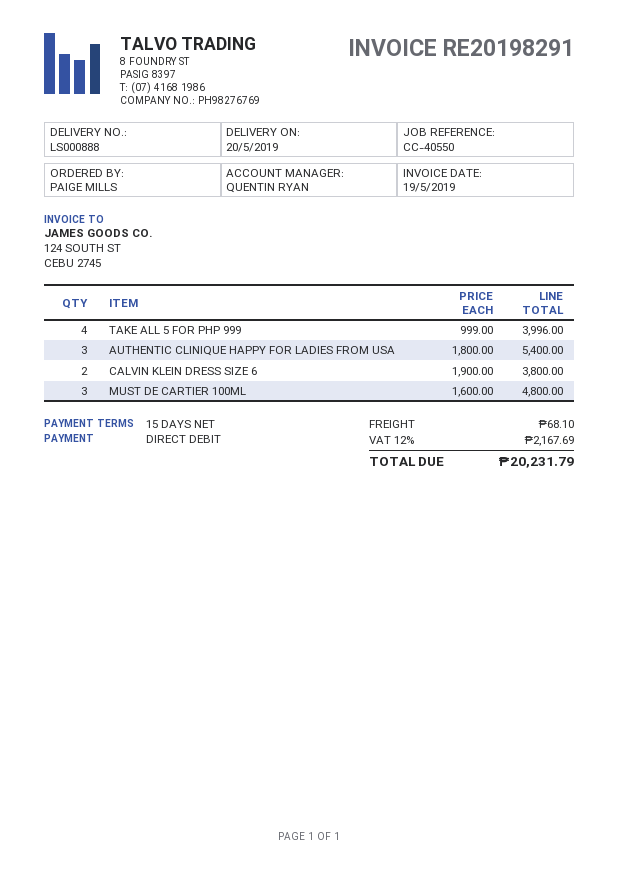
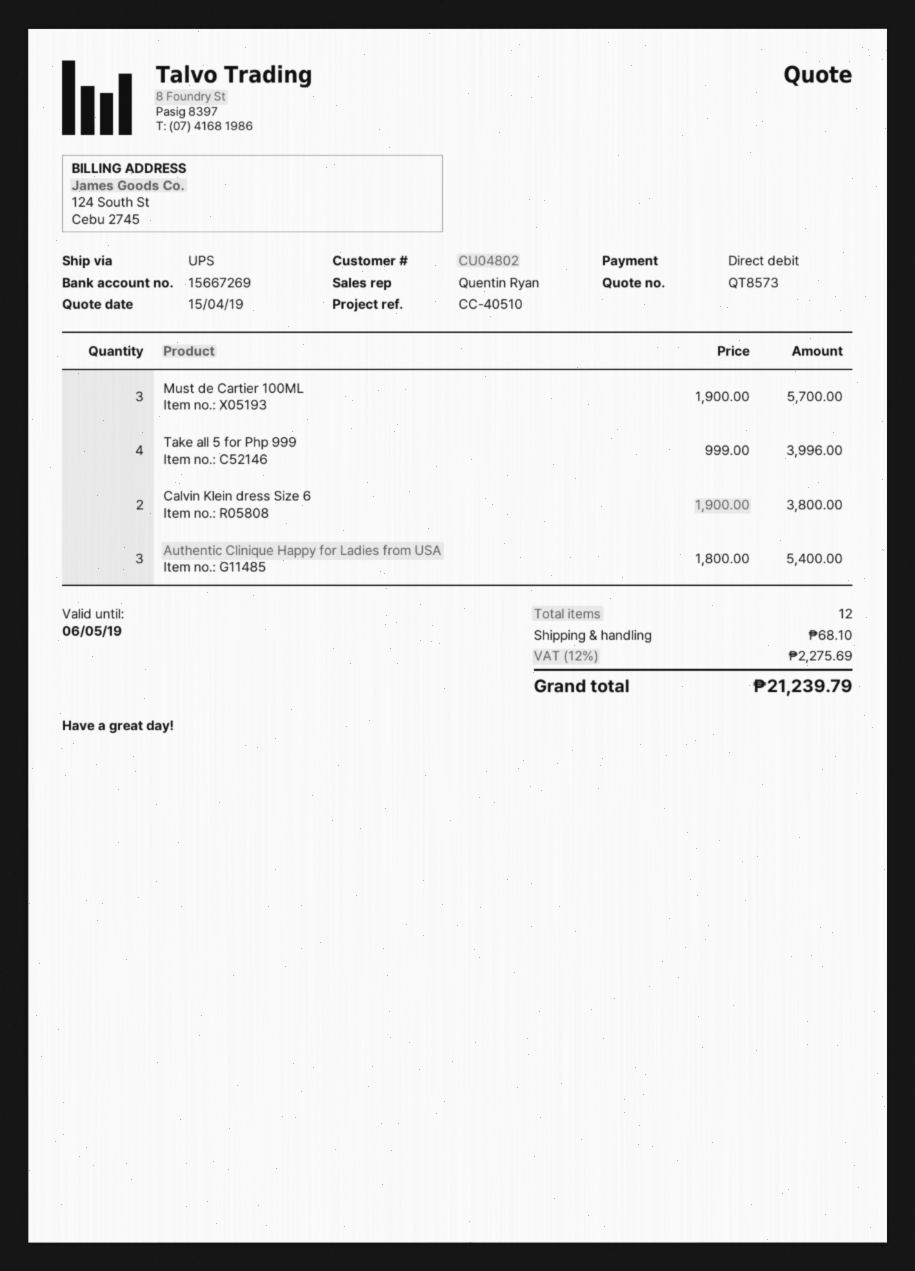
reference: CC-40550 -> CC-40510
MUST DE CARTIER 100ML: 3 x 1600.00 = 4800.00 -> 3 x 1900.00 = 5700.00
tax: 12% = 2167.69 -> 12% = 2275.69
total: 20231.79 -> 21239.79

